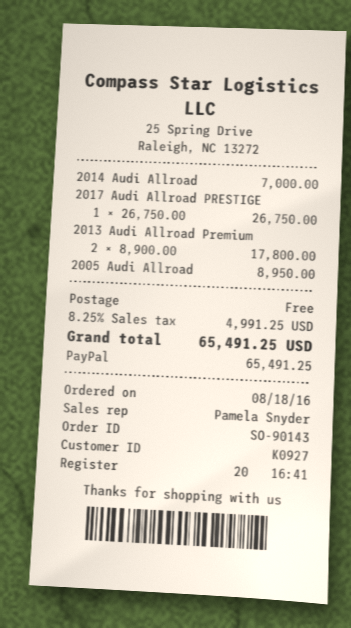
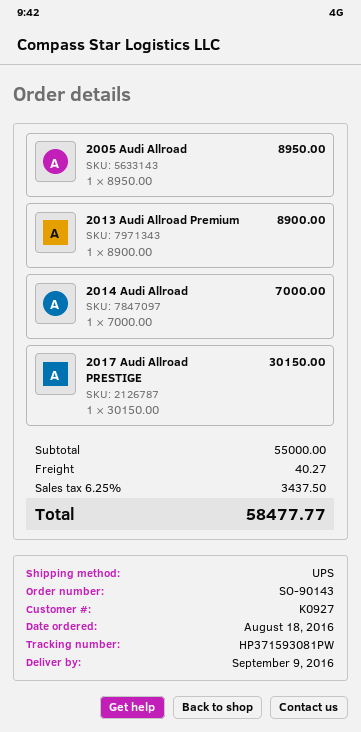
2017 Audi Allroad PRESTIGE: 1 x 26750.00 = 26750.00 -> 1 x 30150.00 = 30150.00
2013 Audi Allroad Premium: 2 x 8900.00 = 17800.00 -> 1 x 8900.00 = 8900.00
shipping: 0.00 -> 40.27
tax: 8.25% = 4991.25 -> 6.25% = 3437.50
total: 65491.25 -> 58477.77

